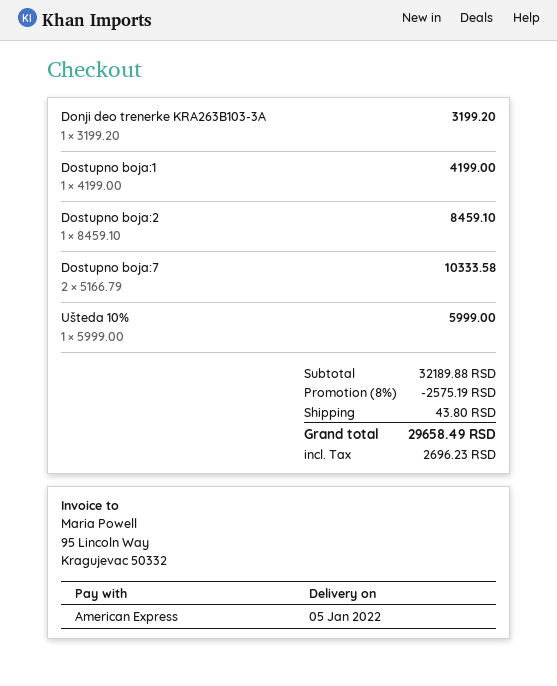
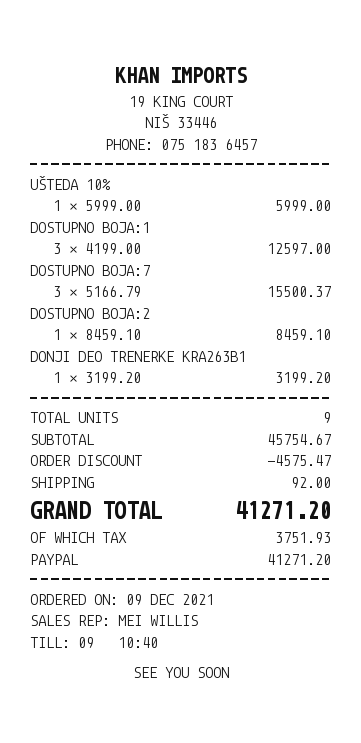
payment method: American Express -> PayPal
Dostupno boja:1: 1 x 4199.00 = 4199.00 -> 3 x 4199.00 = 12597.00
Dostupno boja:7: 2 x 5166.79 = 10333.58 -> 3 x 5166.79 = 15500.37
subtotal: 32189.88 -> 45754.67
discount: 2575.19 -> 4575.47
shipping: 43.80 -> 92.00
tax: 2696.23 -> 3751.93
total: 29658.49 -> 41271.20

